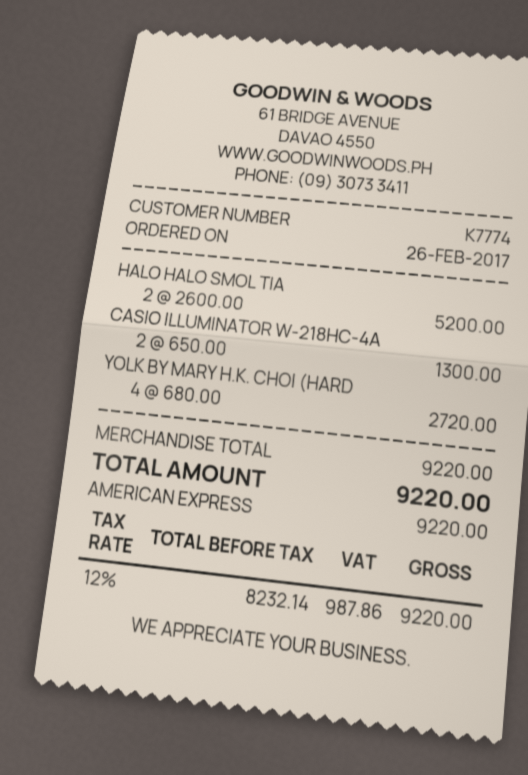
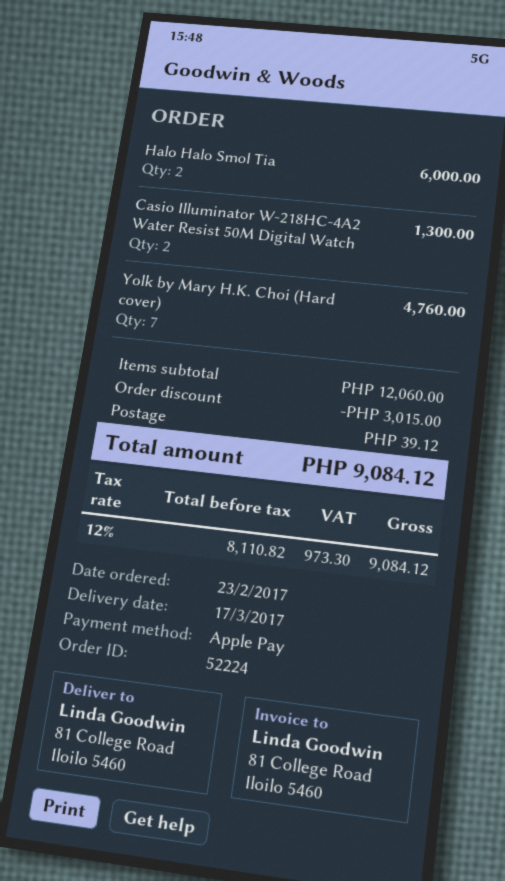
order date: 2017-02-26 -> 2017-02-23
payment method: American Express -> Apple Pay
HALO HALO SMOL TIA: 2 for 5200.00 -> 2 for 6000.00
YOLK BY MARY H.K. CHOI (HARD: 4 for 2720.00 -> 7 for 4760.00
subtotal: 9220.00 -> 12060.00
discount: none -> 3015.00
shipping: none -> 39.12
net: 8232.14 -> 8110.82
tax: 12% = 987.86 -> 12% = 973.30
total: 9220.00 -> 9084.12

